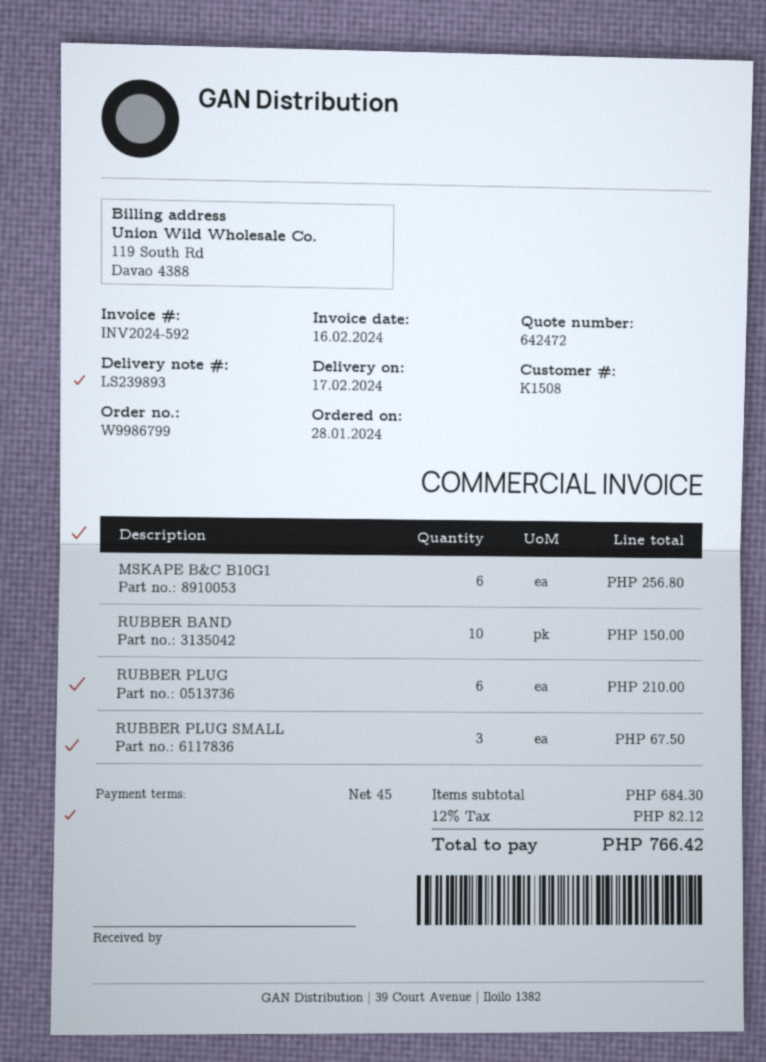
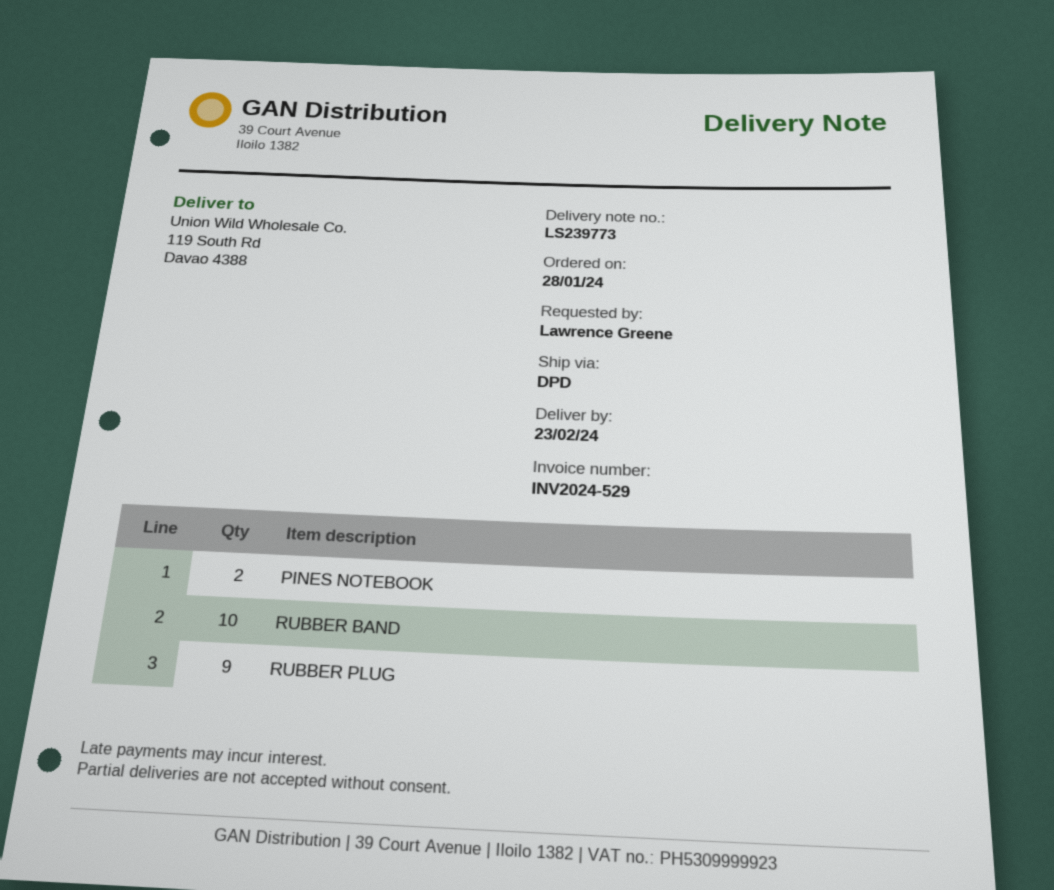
delivery note number: LS239893 -> LS239773
delivery date: 2024-02-17 -> 2024-02-23
invoice number: INV2024-592 -> INV2024-529
MSKAPE B&C B10G1: 6 -> none
RUBBER PLUG: 6 -> 9
RUBBER PLUG SMALL: 3 -> none
PINES NOTEBOOK: none -> 2

